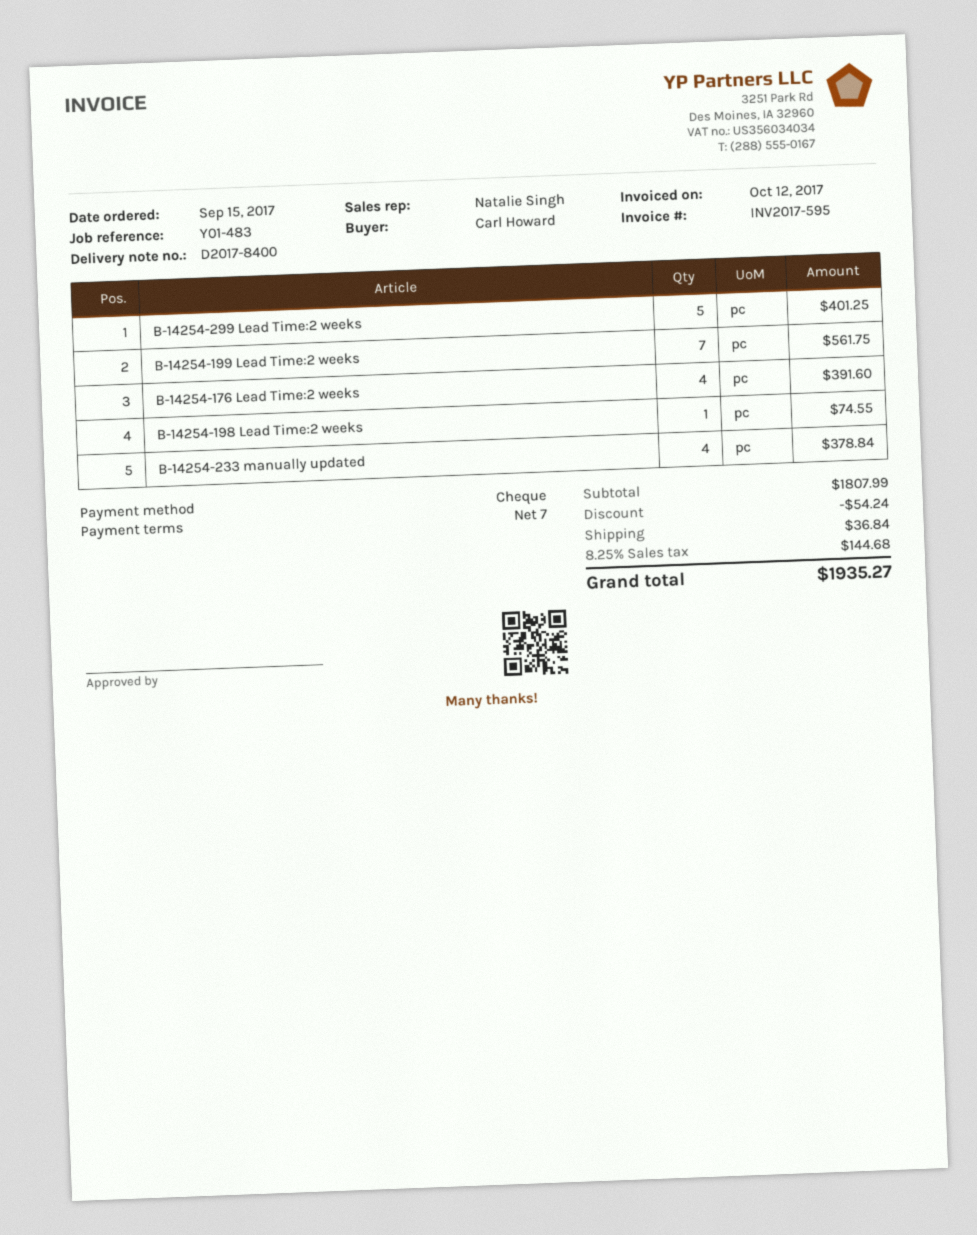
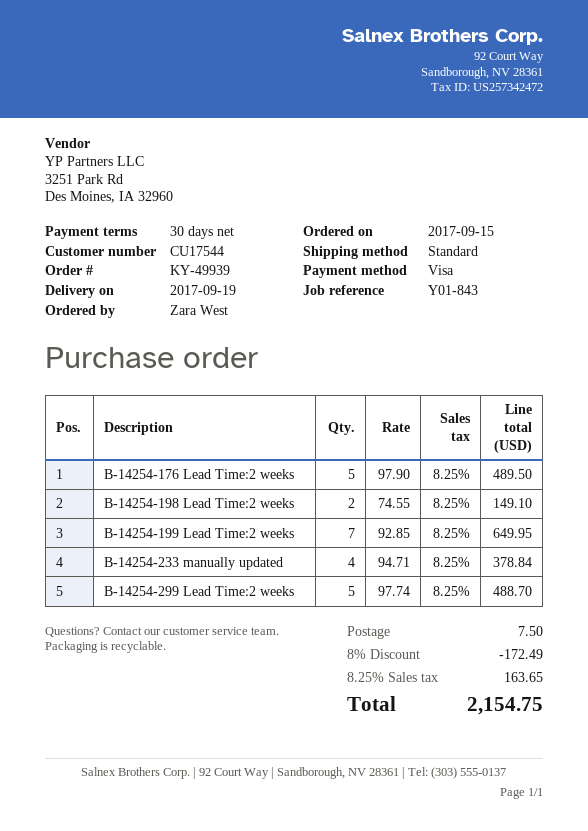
payment terms: 7 days -> 30 days
reference: Y01-483 -> Y01-843
ordered by: Carl Howard -> Zara West
payment method: cheque -> Visa
B-14254-299 Lead Time:2 weeks: 5 for 401.25 -> 5 for 488.70
B-14254-199 Lead Time:2 weeks: 7 for 561.75 -> 7 for 649.95
B-14254-176 Lead Time:2 weeks: 4 for 391.60 -> 5 for 489.50
B-14254-198 Lead Time:2 weeks: 1 for 74.55 -> 2 for 149.10
discount: 54.24 -> 172.49
shipping: 36.84 -> 7.50
tax: 8.25% = 144.68 -> 8.25% = 163.65
total: 1935.27 -> 2154.75

